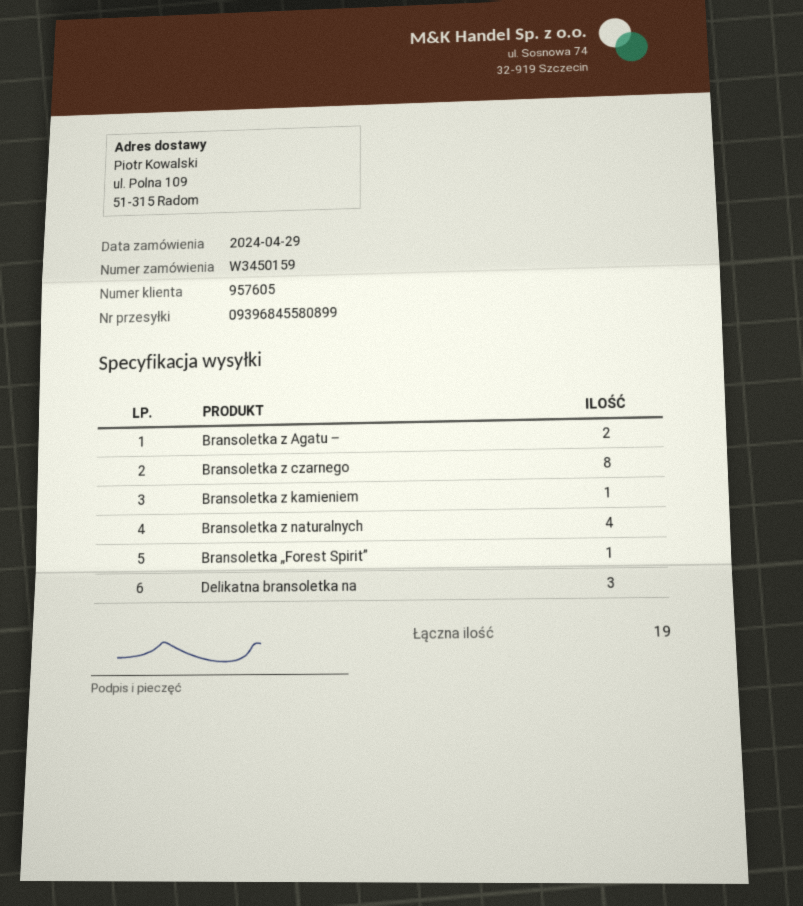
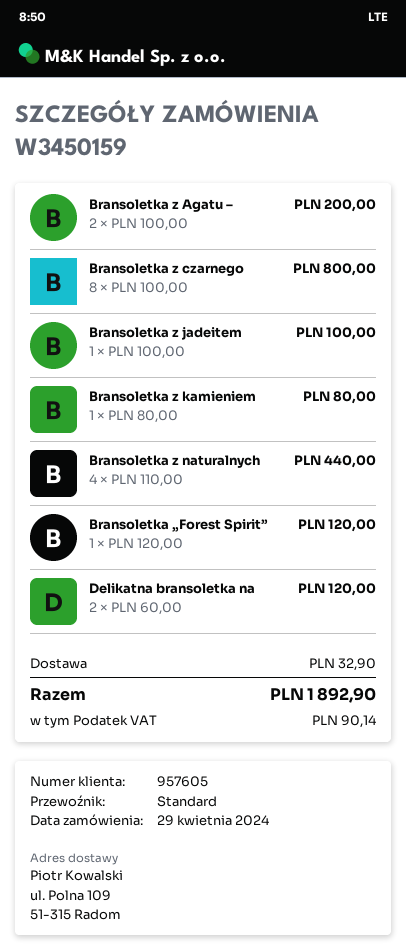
Delikatna bransoletka na: 3 -> 2
Bransoletka z jadeitem: none -> 1

